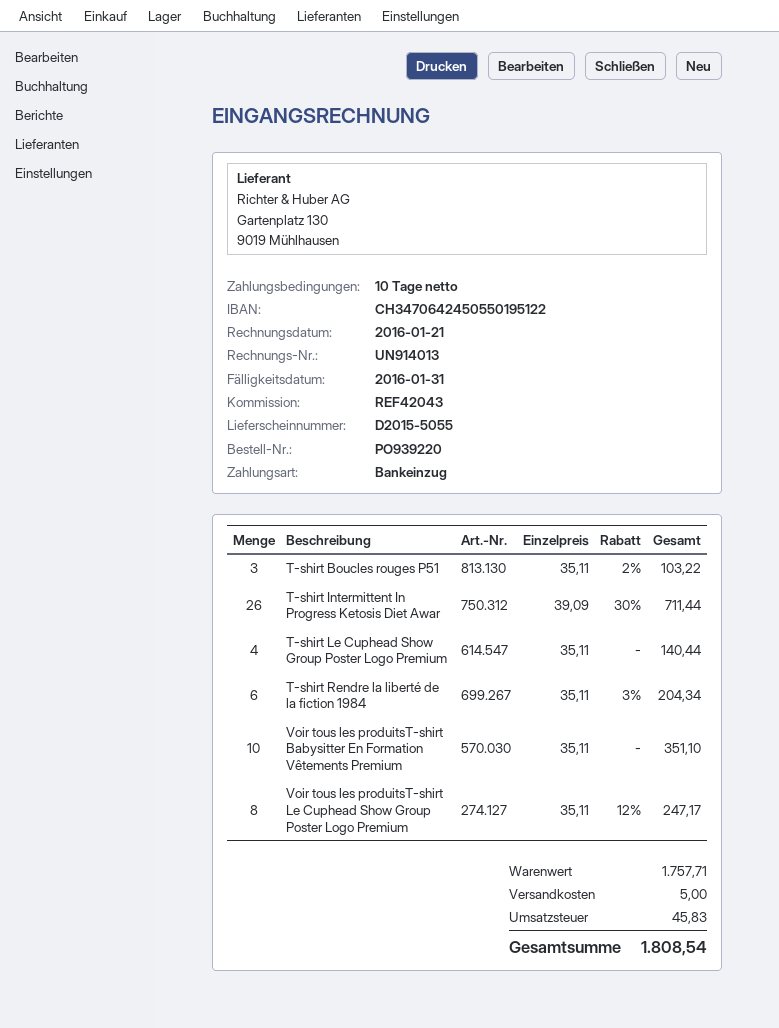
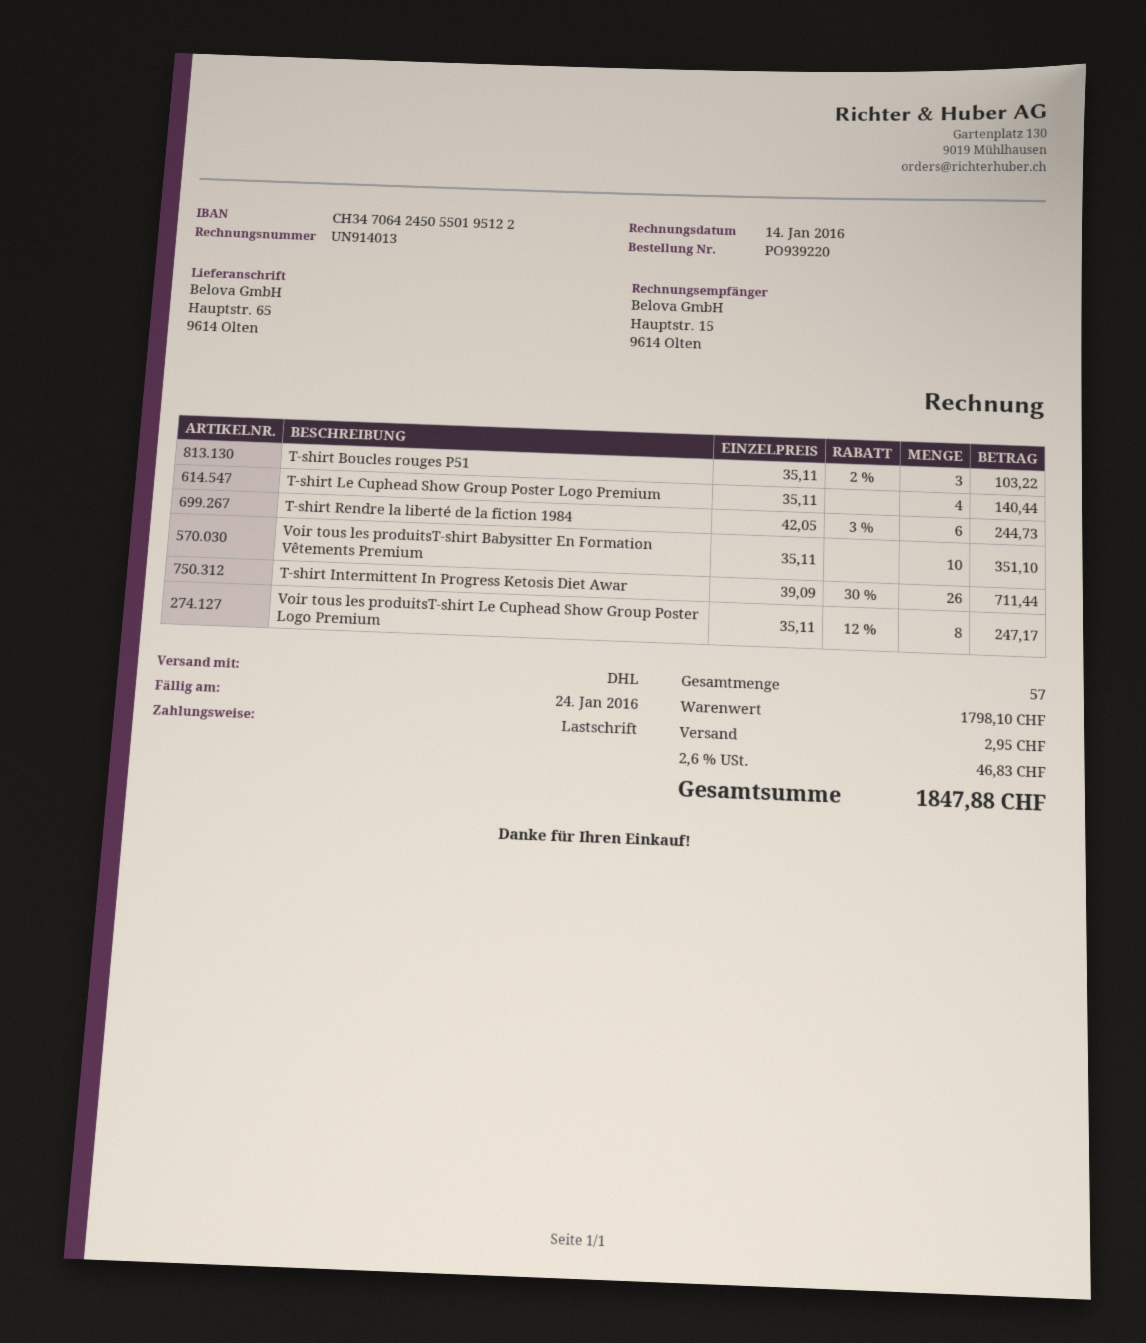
invoice date: 2016-01-21 -> 2016-01-14
due date: 2016-01-31 -> 2016-01-24
T-shirt Rendre la liberté de la fiction 1984: 6 x 35.11 - 3% = 204.34 -> 6 x 42.05 - 3% = 244.73
subtotal: 1757.71 -> 1798.10
shipping: 5.00 -> 2.95
tax: 45.83 -> 46.83
total: 1808.54 -> 1847.88

